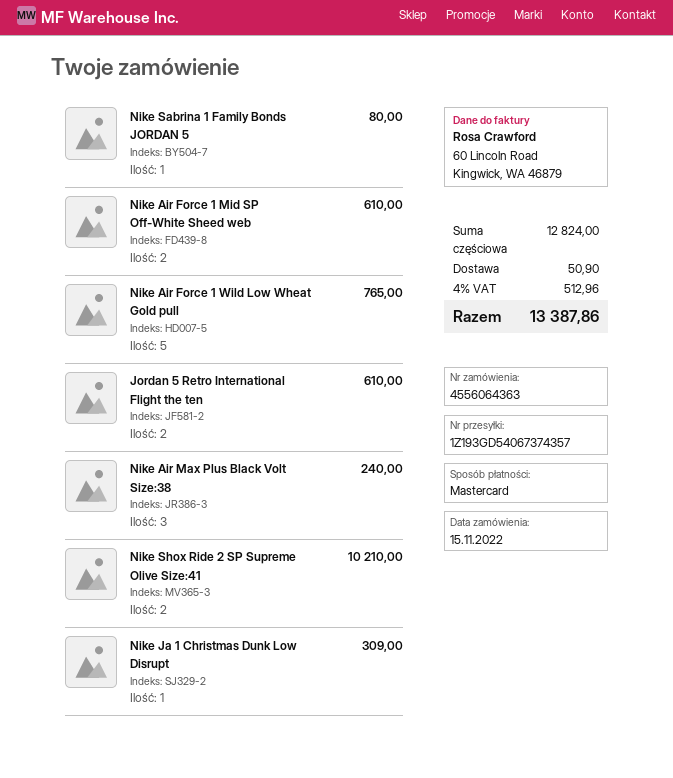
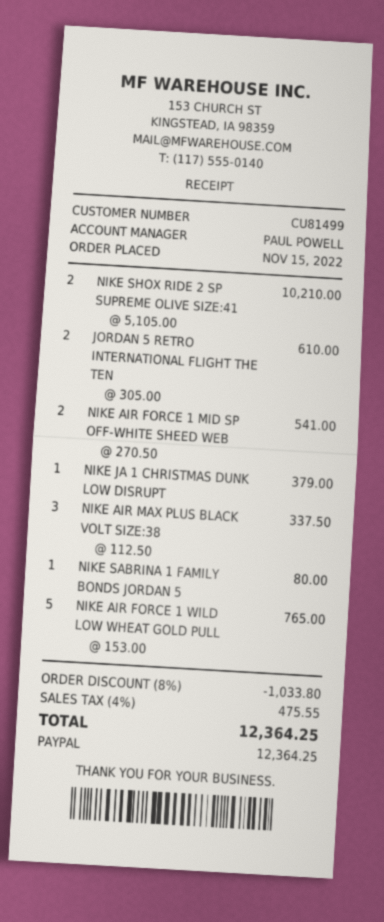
payment method: Mastercard -> PayPal
Nike Air Force 1 Mid SP Off-White Sheed web: 2 for 610.00 -> 2 for 541.00
Nike Air Max Plus Black Volt Size:38: 3 for 240.00 -> 3 for 337.50
Nike Ja 1 Christmas Dunk Low Disrupt: 1 for 309.00 -> 1 for 379.00
discount: none -> 8% = 1033.80
shipping: 50.90 -> none
tax: 4% = 512.96 -> 4% = 475.55
total: 13387.86 -> 12364.25

